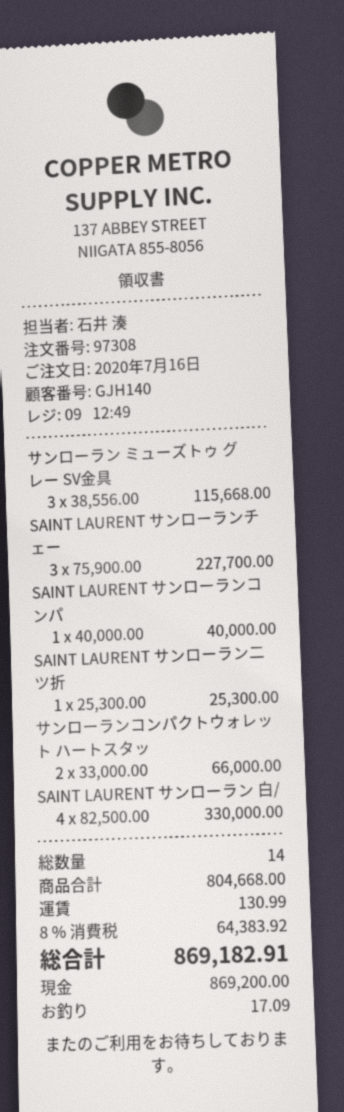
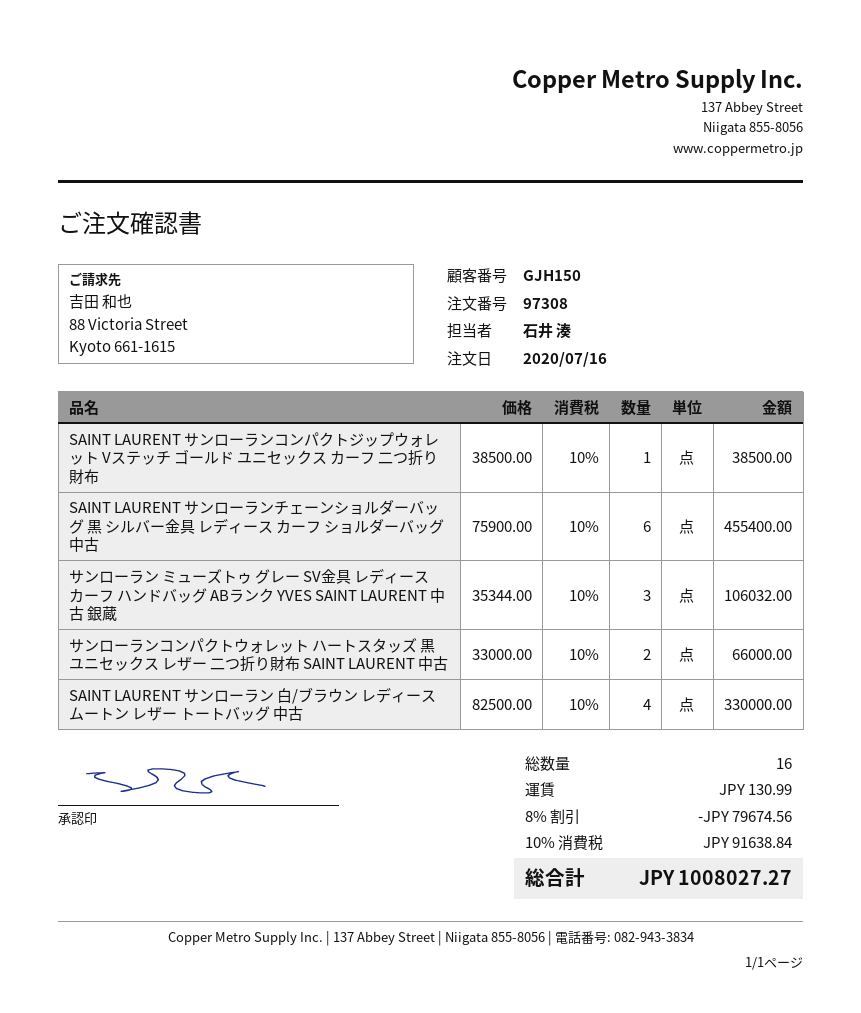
customer number: GJH140 -> GJH150
サンローラン ミューズトゥ グレー SV金具: 3 x 38556.00 = 115668.00 -> 3 x 35344.00 = 106032.00
SAINT LAURENT サンローランチェー: 3 x 75900.00 = 227700.00 -> 6 x 75900.00 = 455400.00
SAINT LAURENT サンローランコンパ: 1 x 40000.00 = 40000.00 -> 1 x 38500.00 = 38500.00
SAINT LAURENT サンローラン二ツ折: 1 x 25300.00 = 25300.00 -> none
total quantity: 14 -> 16
discount: none -> 8% = 79674.56
tax: 8% = 64383.92 -> 10% = 91638.84
total: 869182.91 -> 1008027.27

